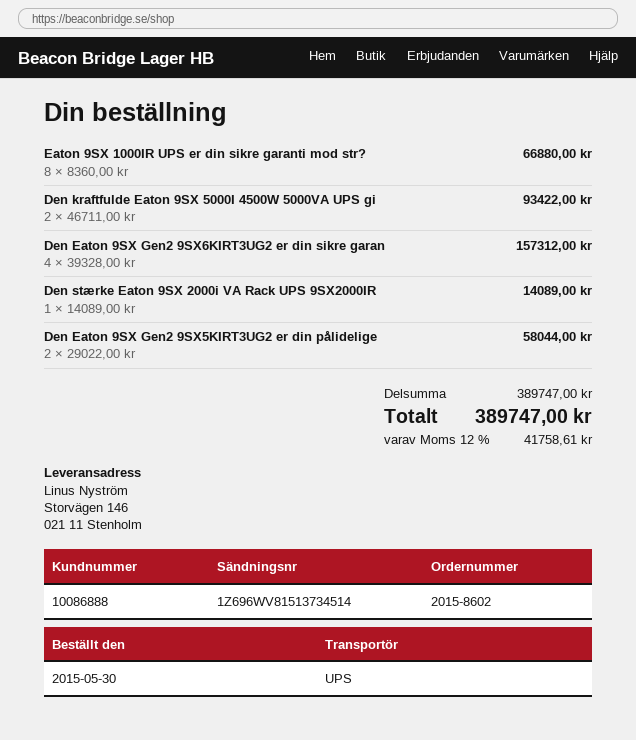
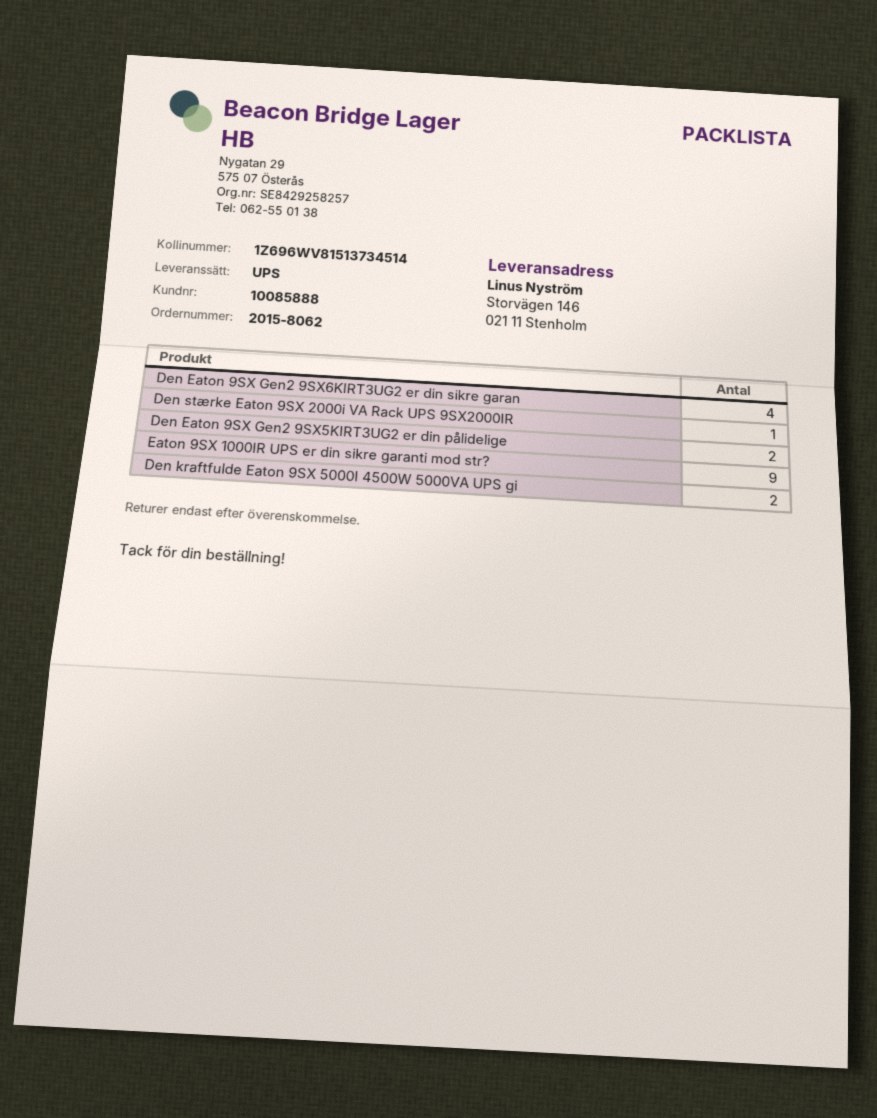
order number: 2015-8602 -> 2015-8062
customer number: 10086888 -> 10085888
Eaton 9SX 1000IR UPS er din sikre garanti mod str?: 8 -> 9

